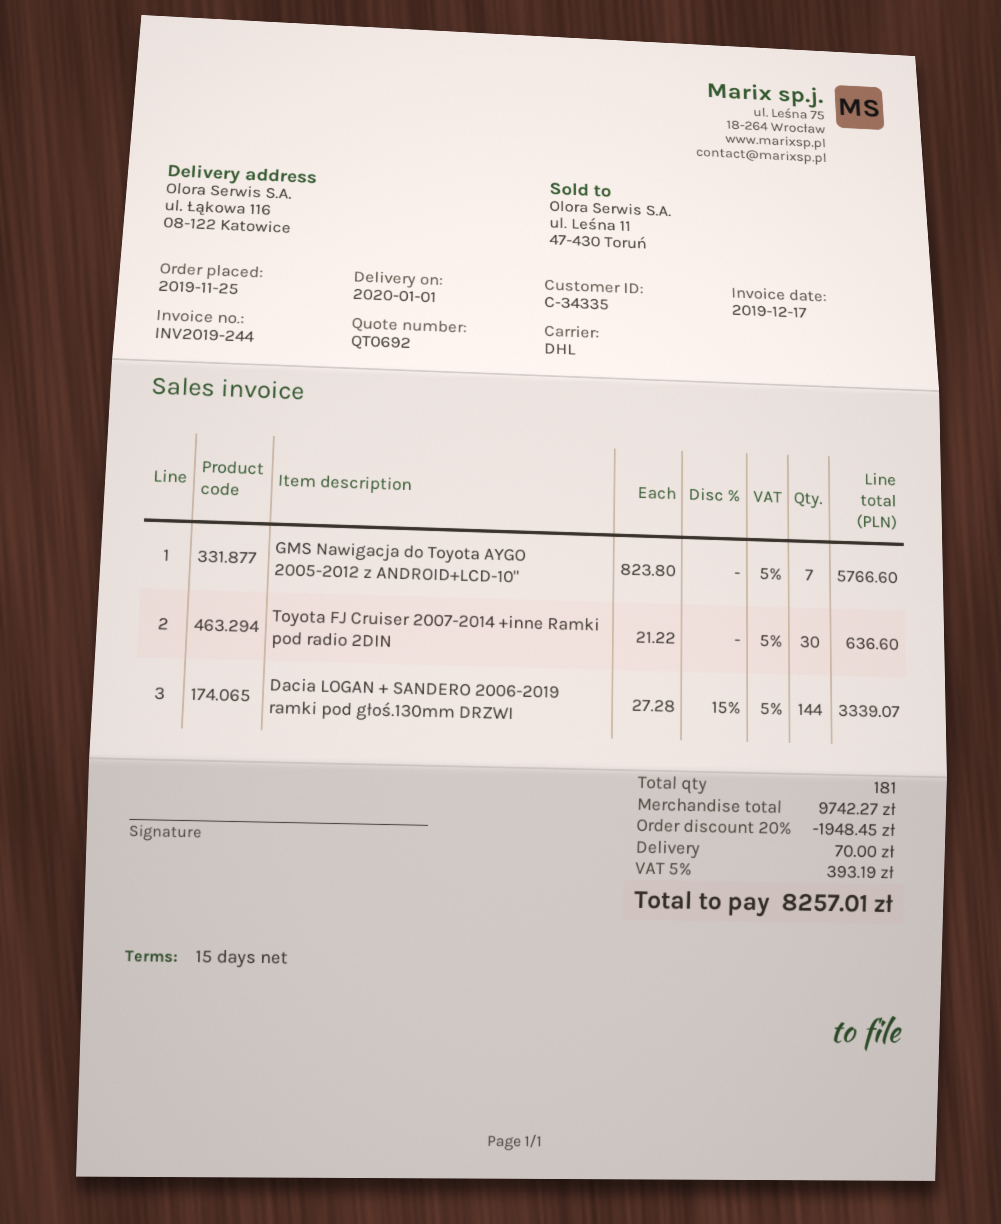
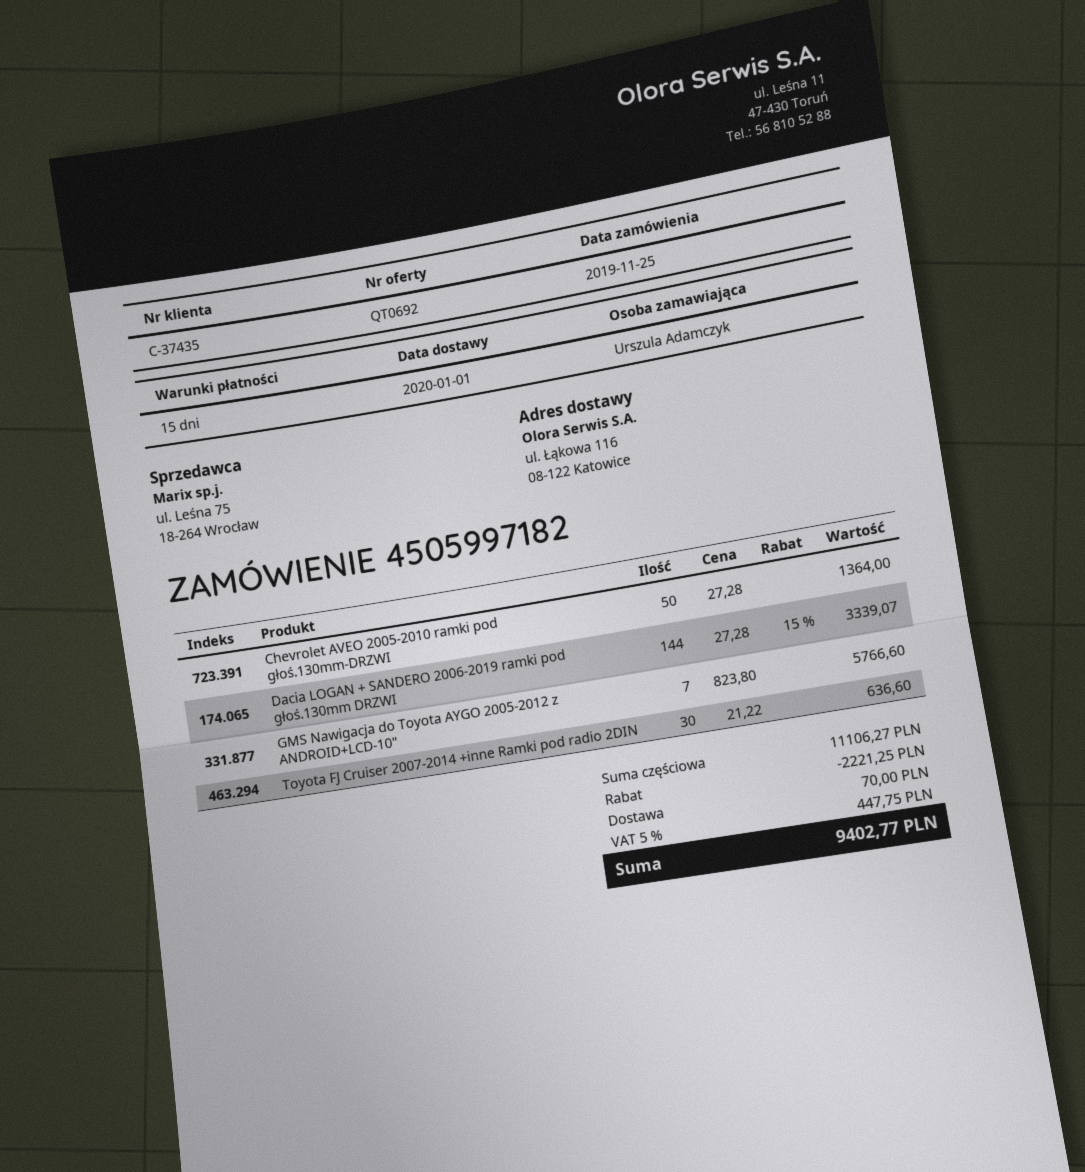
customer number: C-34335 -> C-37435
Chevrolet AVEO 2005-2010 ramki pod głoś.130mm-DRZWI: none -> 50 x 27.28 = 1364.00
subtotal: 9742.27 -> 11106.27
discount: 1948.45 -> 2221.25
tax: 5% = 393.19 -> 5% = 447.75
total: 8257.01 -> 9402.77

